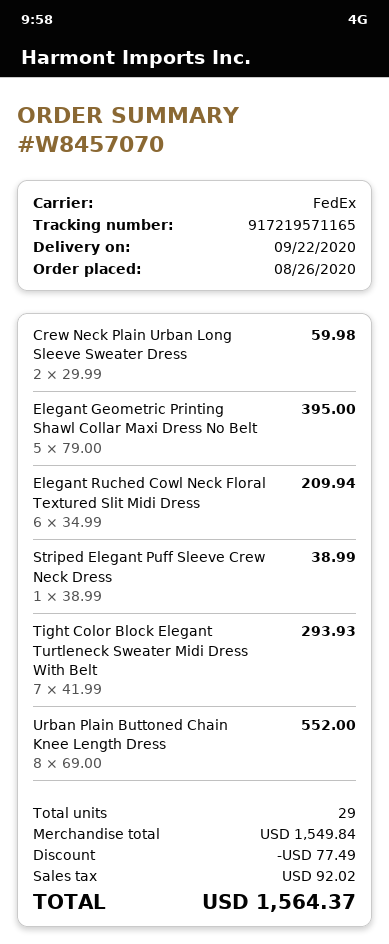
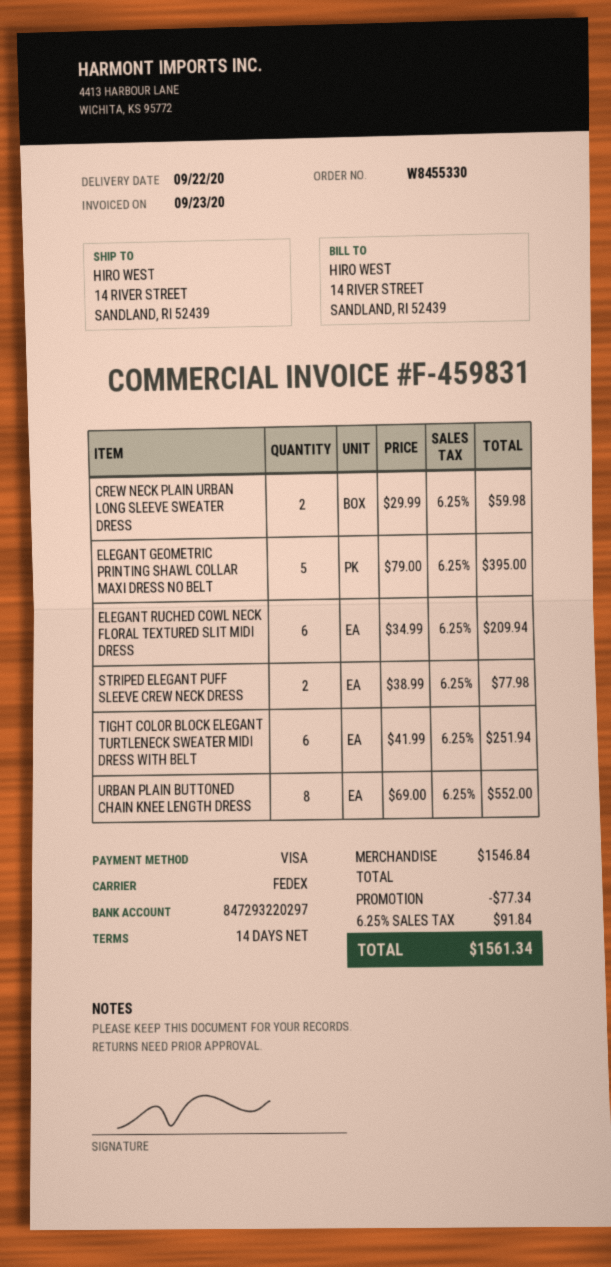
order number: W8457070 -> W8455330
Striped Elegant Puff Sleeve Crew Neck Dress: 1 x 38.99 = 38.99 -> 2 x 38.99 = 77.98
Tight Color Block Elegant Turtleneck Sweater Midi Dress With Belt: 7 x 41.99 = 293.93 -> 6 x 41.99 = 251.94
subtotal: 1549.84 -> 1546.84
discount: 77.49 -> 77.34
tax: 92.02 -> 91.84
total: 1564.37 -> 1561.34

